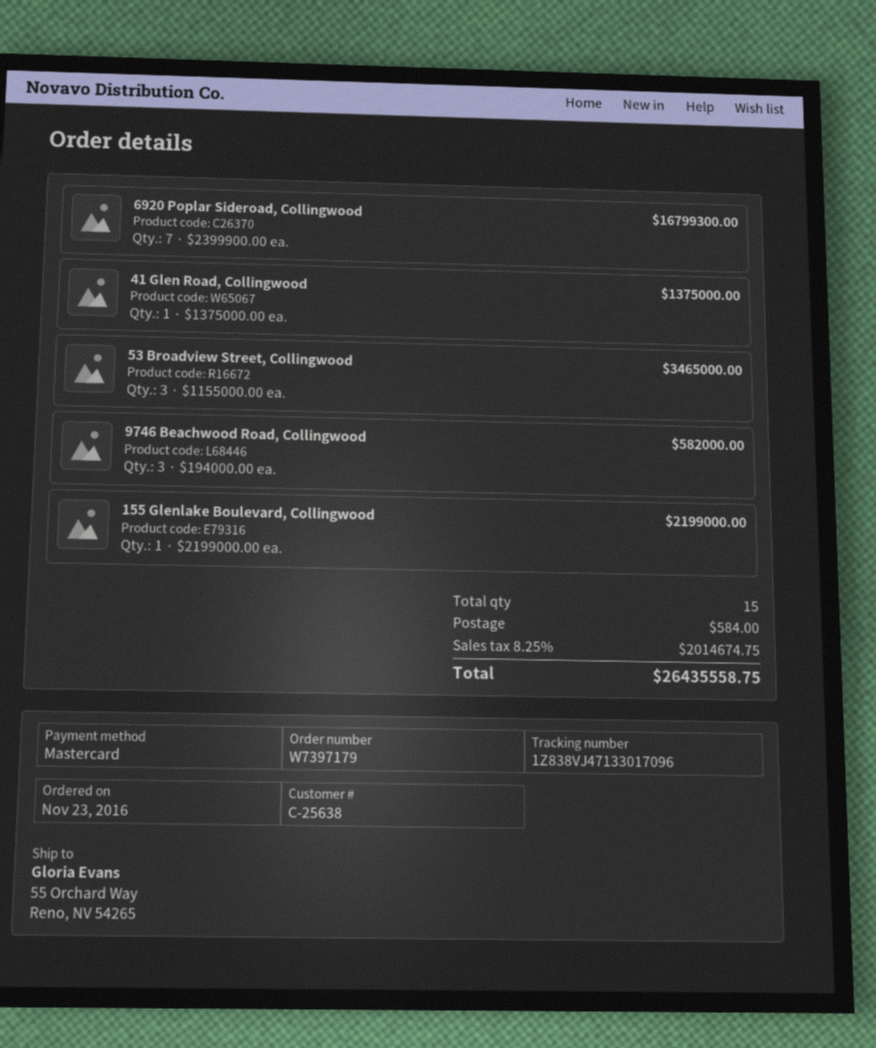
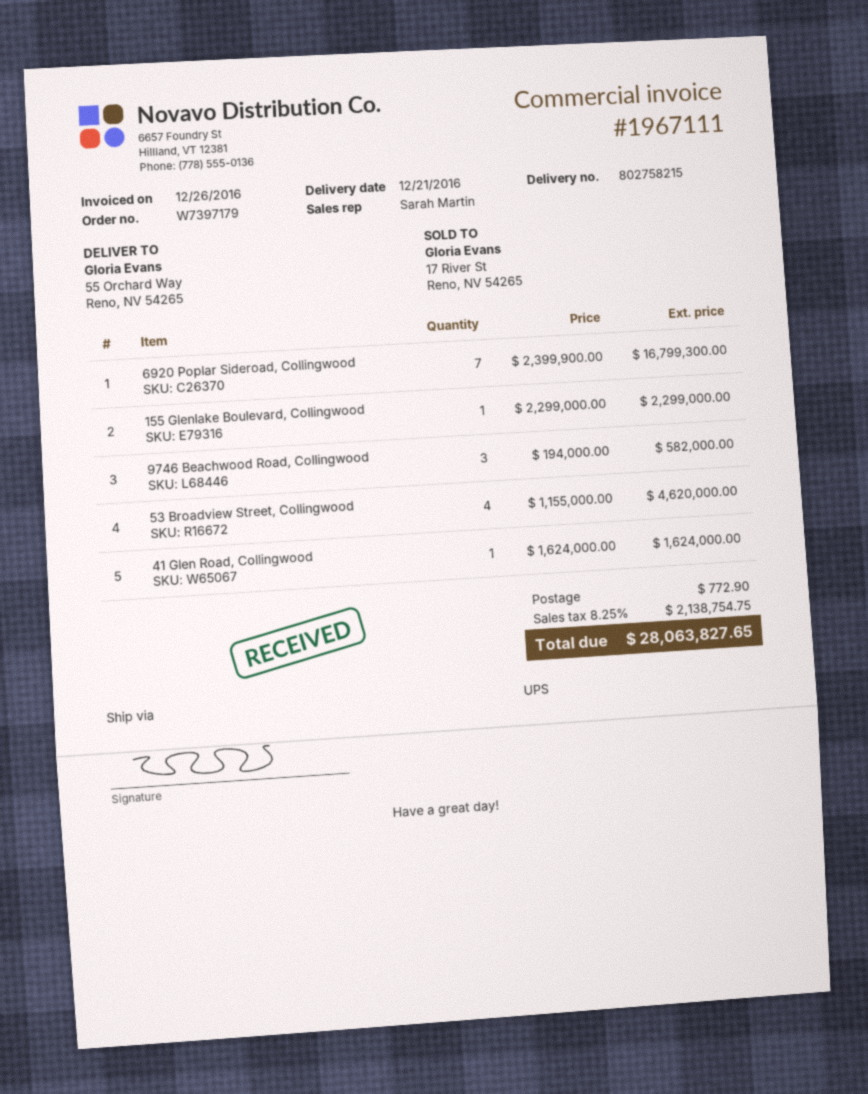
41 Glen Road, Collingwood: 1 x 1375000.00 = 1375000.00 -> 1 x 1624000.00 = 1624000.00
53 Broadview Street, Collingwood: 3 x 1155000.00 = 3465000.00 -> 4 x 1155000.00 = 4620000.00
155 Glenlake Boulevard, Collingwood: 1 x 2199000.00 = 2199000.00 -> 1 x 2299000.00 = 2299000.00
shipping: 584.00 -> 772.90
tax: 8.25% = 2014674.75 -> 8.25% = 2138754.75
total: 26435558.75 -> 28063827.65

